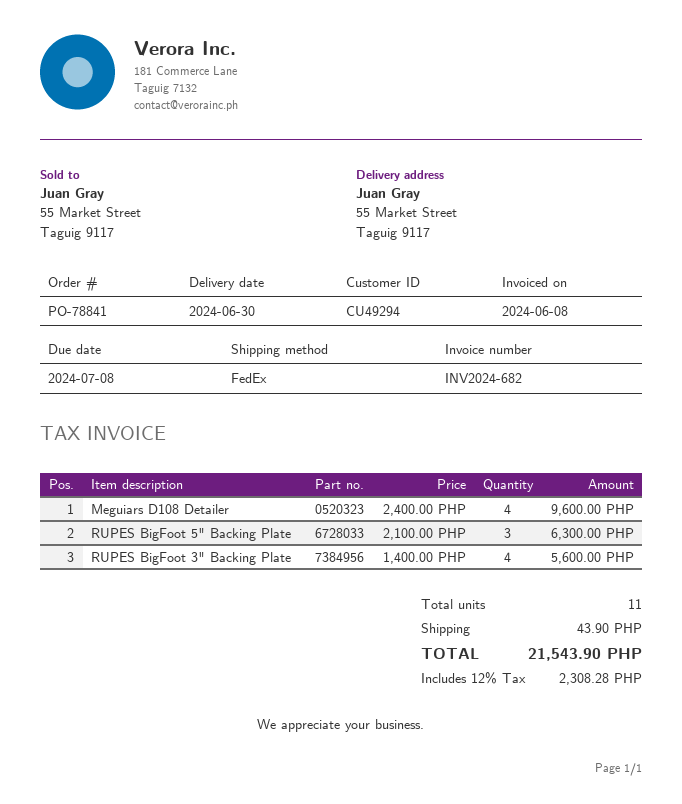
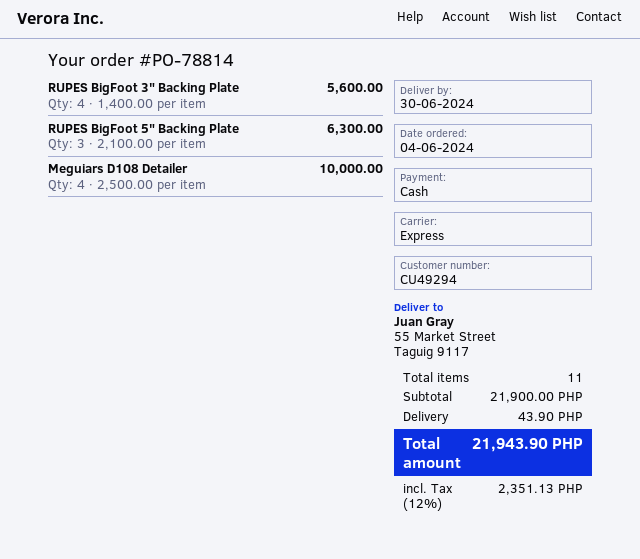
order number: PO-78841 -> PO-78814
shipping method: FedEx -> express
Meguiars D108 Detailer: 4 x 2400.00 = 9600.00 -> 4 x 2500.00 = 10000.00
tax: 12% = 2308.28 -> 12% = 2351.13
total: 21543.90 -> 21943.90

